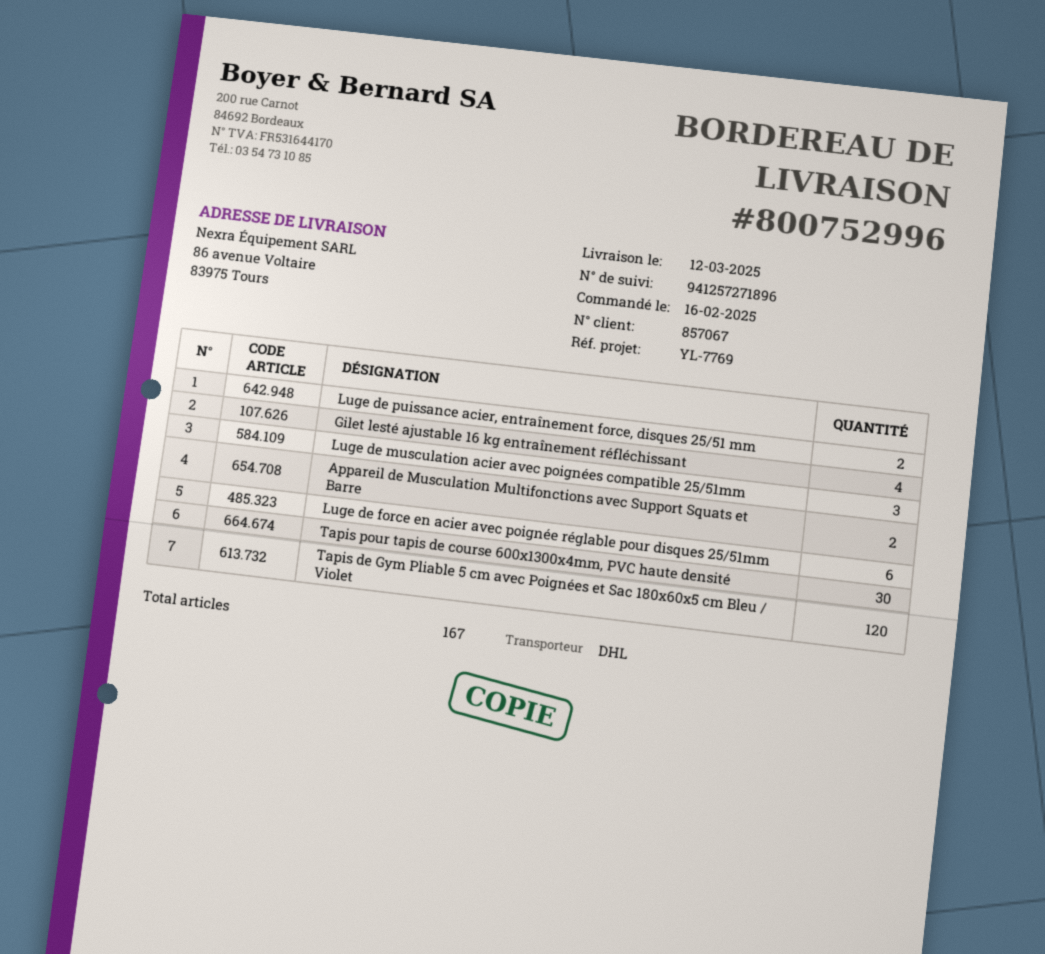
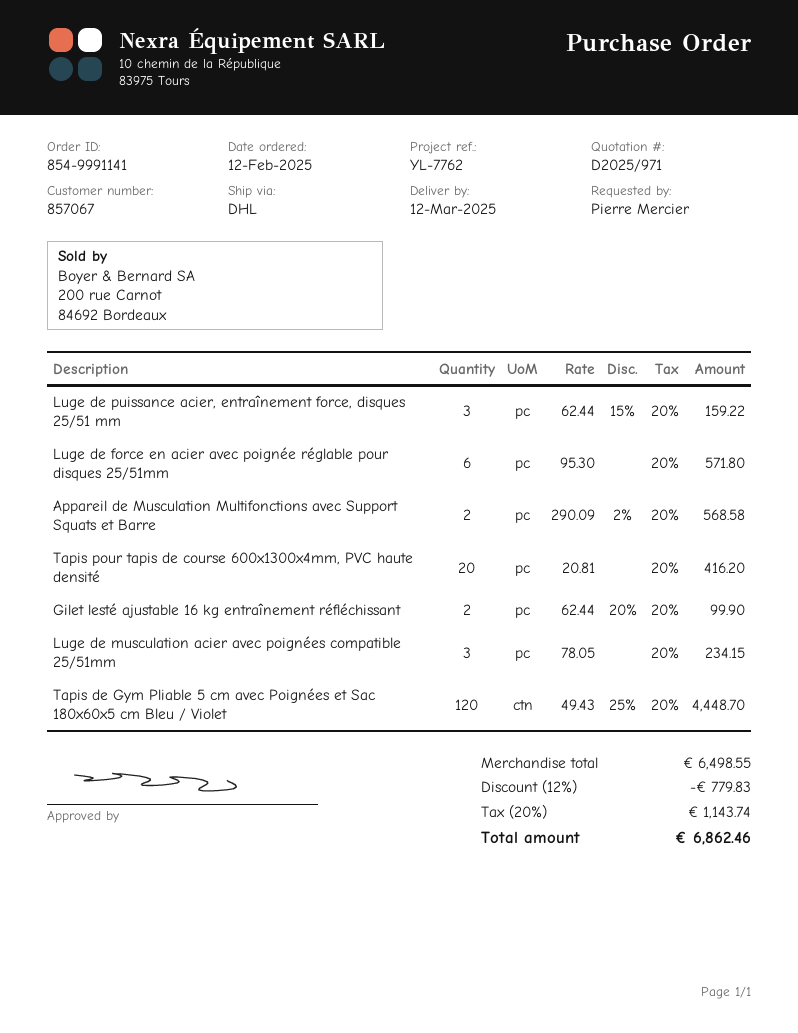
order date: 2025-02-16 -> 2025-02-12
reference: YL-7769 -> YL-7762
Luge de puissance acier, entraînement force, disques 25/51 mm: 2 -> 3
Gilet lesté ajustable 16 kg entraînement réfléchissant: 4 -> 2
Tapis pour tapis de course 600x1300x4mm, PVC haute densité: 30 -> 20

